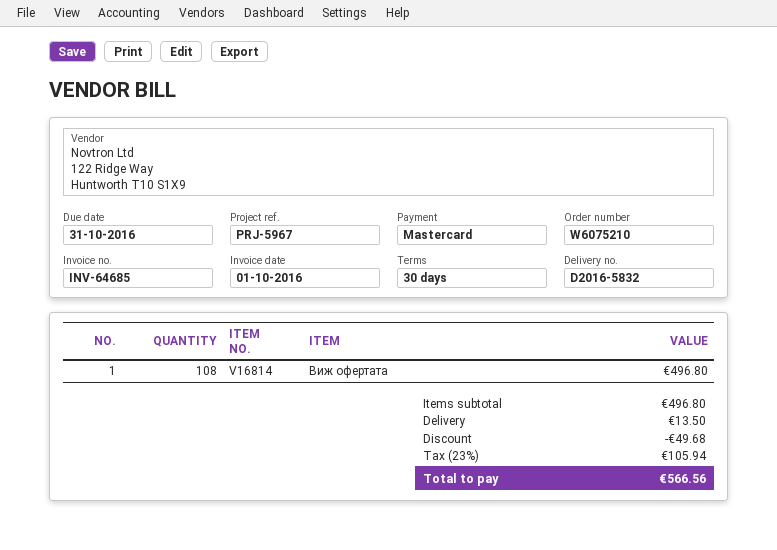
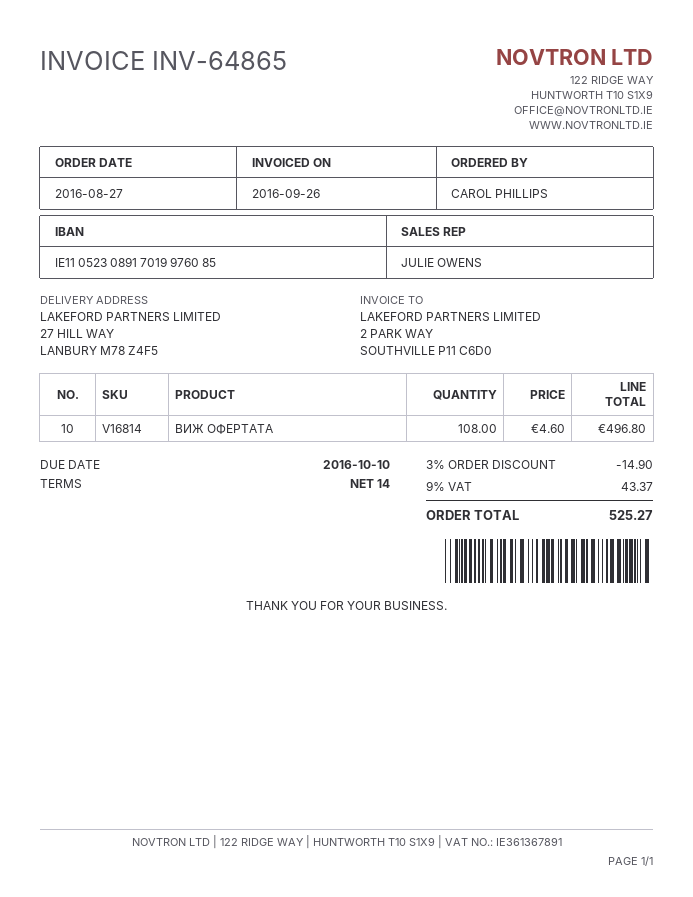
invoice number: INV-64685 -> INV-64865
invoice date: 2016-10-01 -> 2016-09-26
payment terms: 30 days -> 14 days
due date: 2016-10-31 -> 2016-10-10
discount: 49.68 -> 14.90
shipping: 13.50 -> none
tax: 23% = 105.94 -> 9% = 43.37
total: 566.56 -> 525.27

